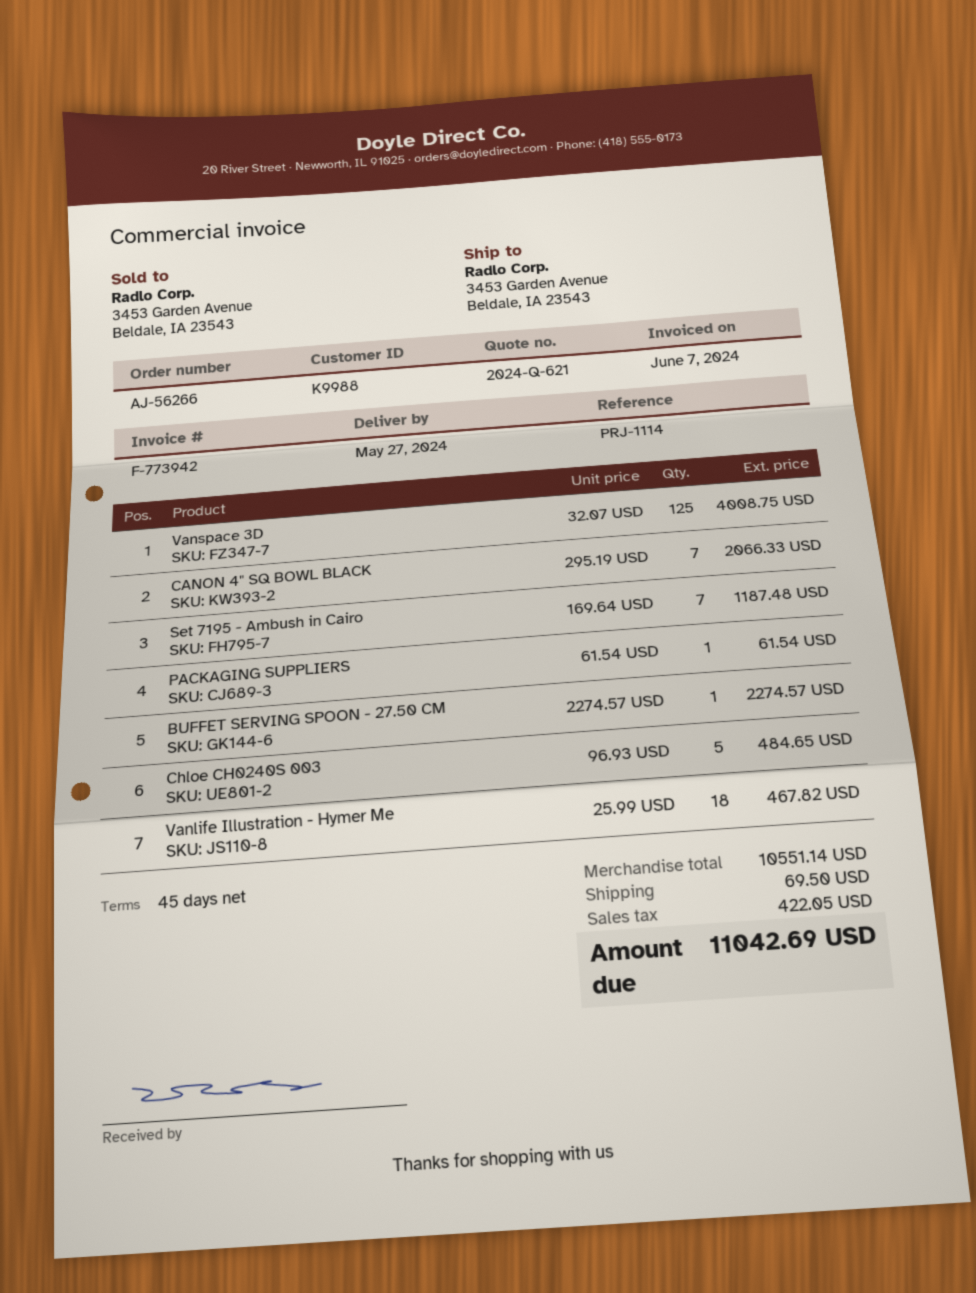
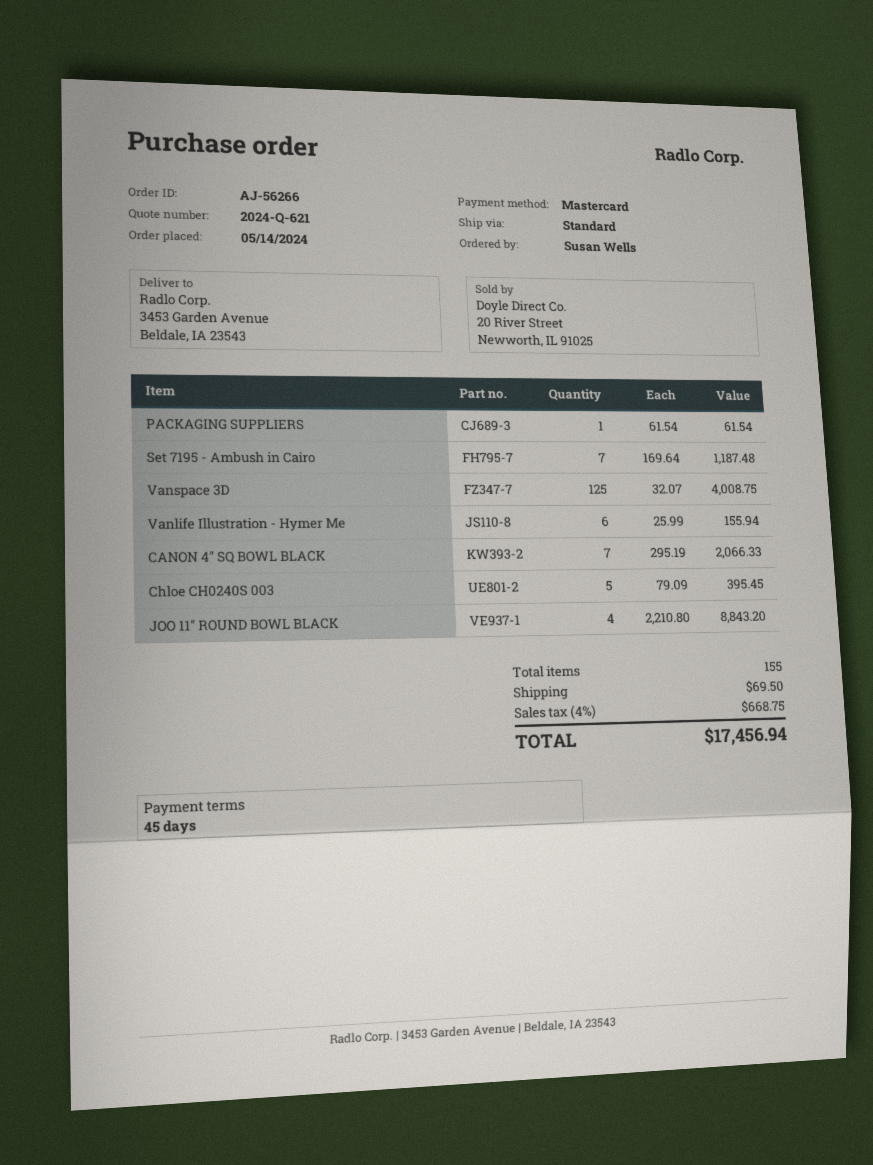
BUFFET SERVING SPOON - 27.50 CM: 1 x 2274.57 = 2274.57 -> none
Chloe CH0240S 003: 5 x 96.93 = 484.65 -> 5 x 79.09 = 395.45
Vanlife Illustration - Hymer Me: 18 x 25.99 = 467.82 -> 6 x 25.99 = 155.94
JOO 11" ROUND BOWL BLACK: none -> 4 x 2210.80 = 8843.20
tax: 422.05 -> 668.75
total: 11042.69 -> 17456.94

